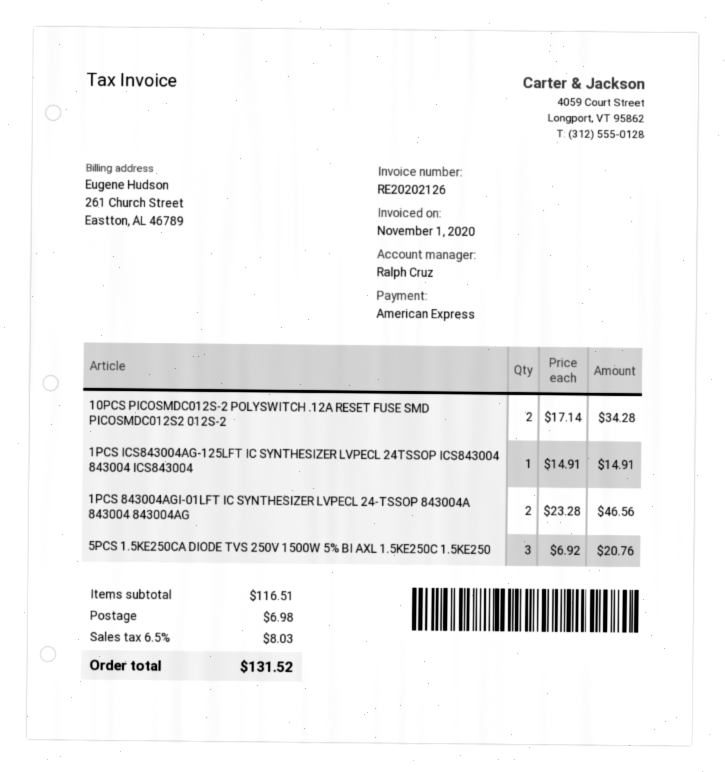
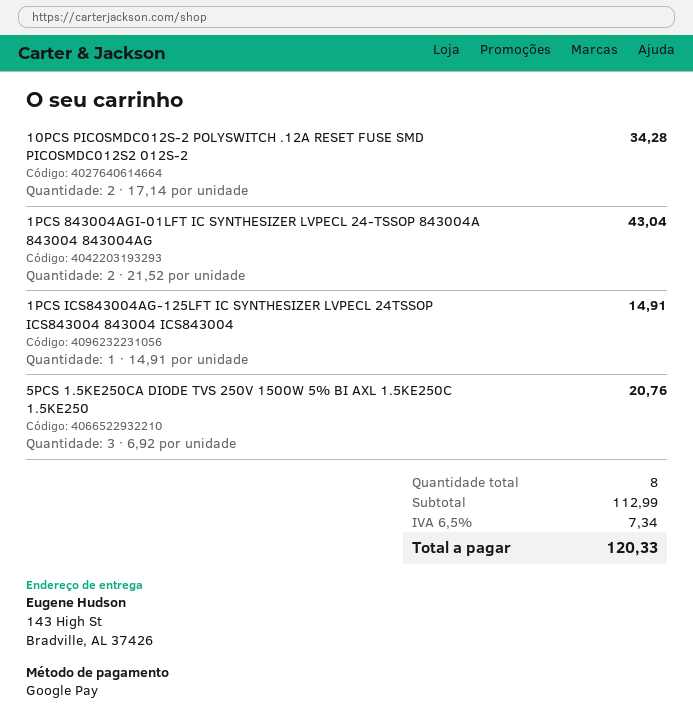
payment method: American Express -> Google Pay
1PCS 843004AGI-01LFT IC SYNTHESIZER LVPECL 24-TSSOP 843004A 843004 843004AG: 2 x 23.28 = 46.56 -> 2 x 21.52 = 43.04
subtotal: 116.51 -> 112.99
shipping: 6.98 -> none
tax: 6.5% = 8.03 -> 6.5% = 7.34
total: 131.52 -> 120.33

